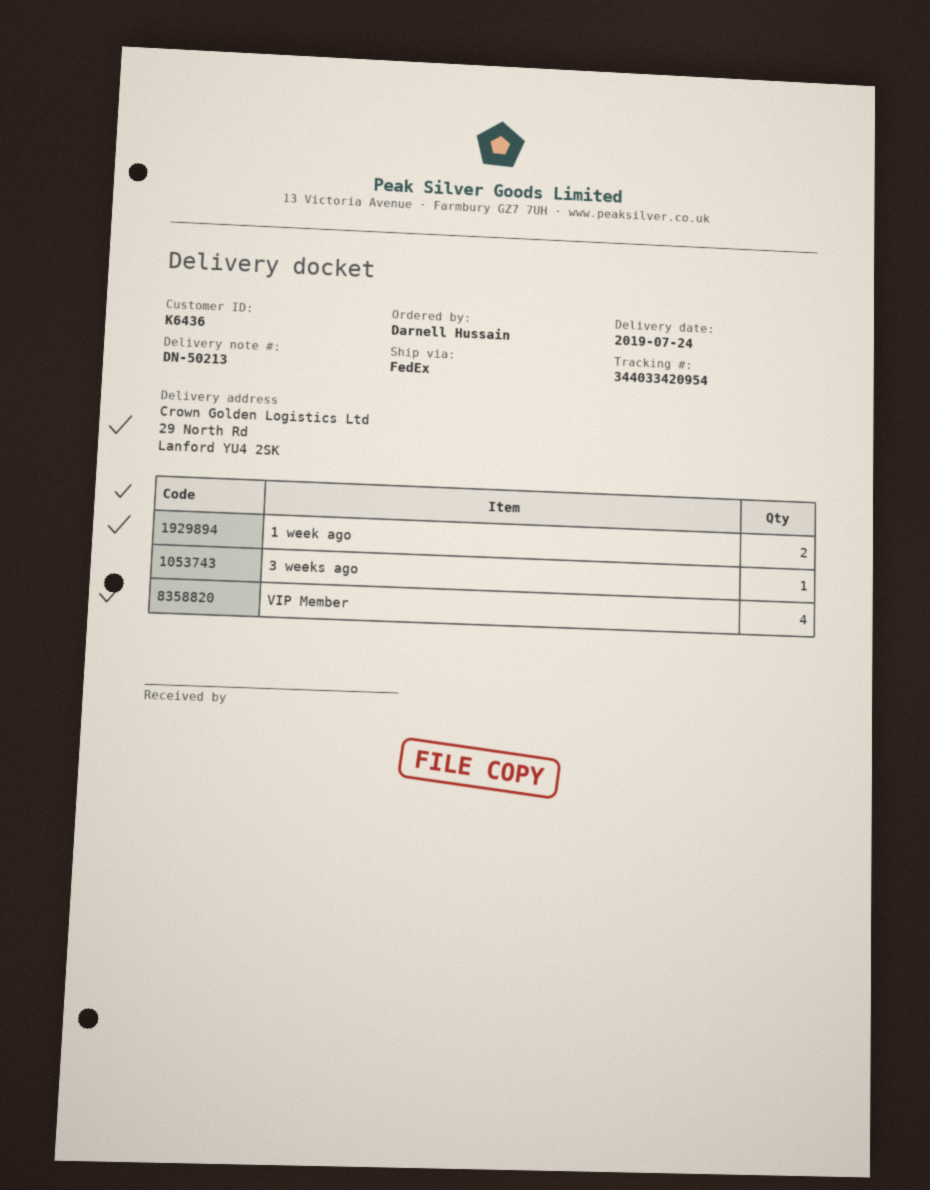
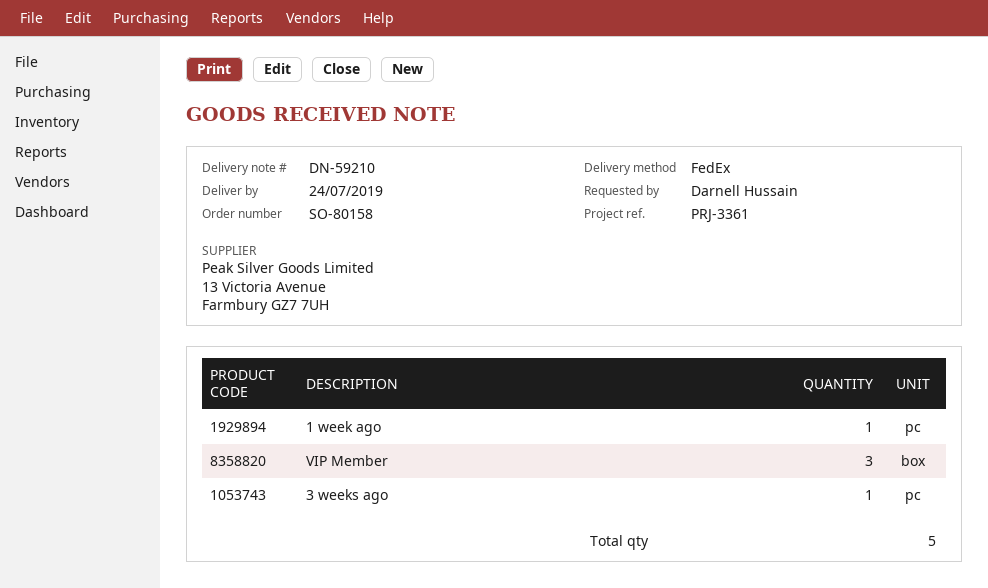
delivery note number: DN-50213 -> DN-59210
1 week ago: 2 -> 1
VIP Member: 4 -> 3

